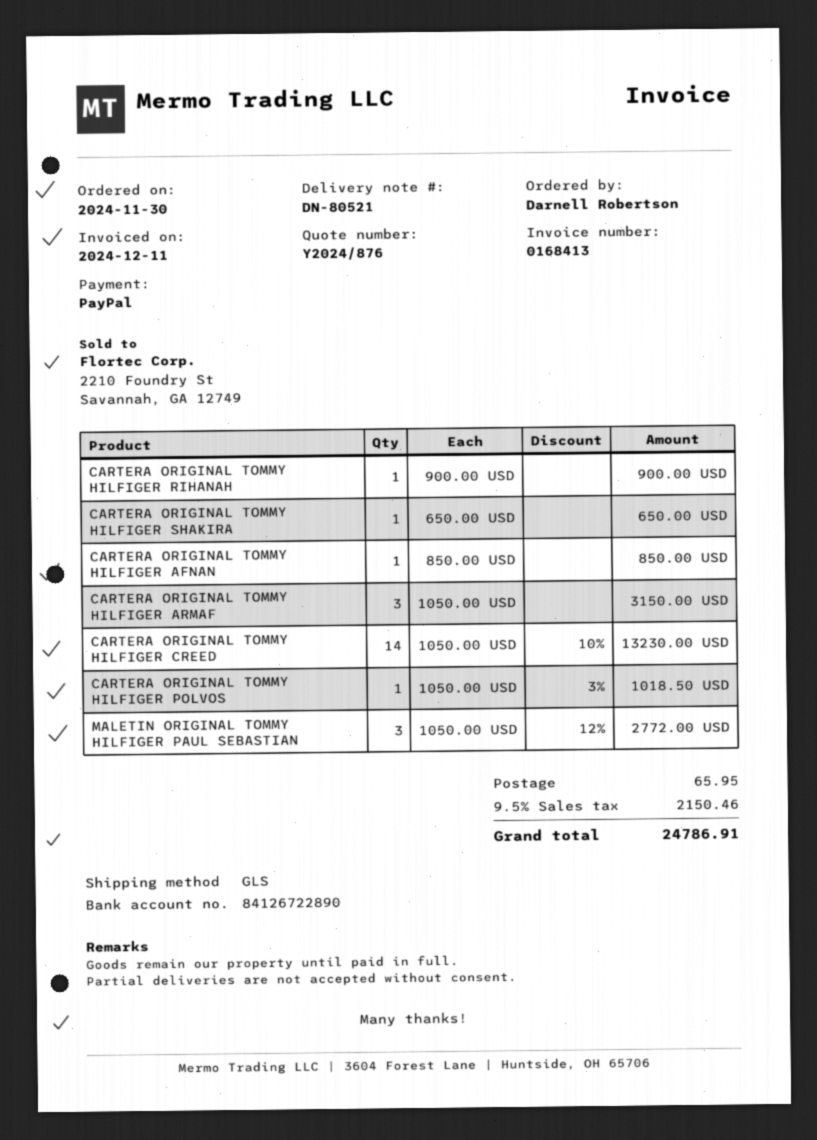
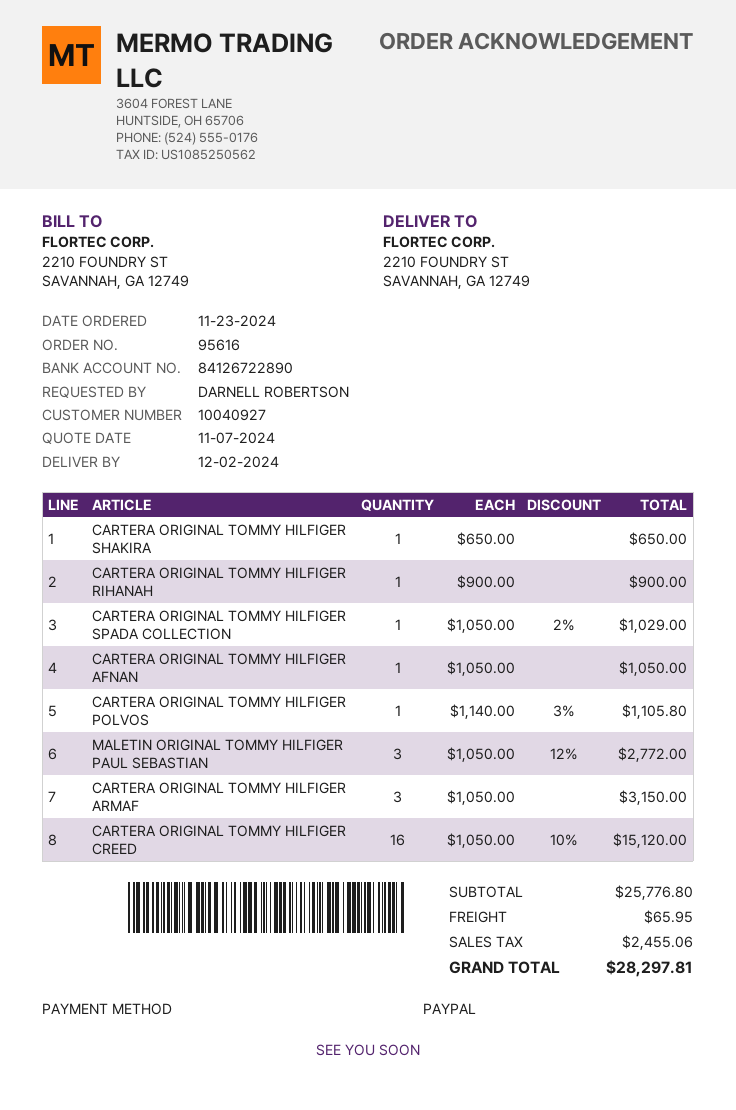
order date: 2024-11-30 -> 2024-11-23
CARTERA ORIGINAL TOMMY HILFIGER AFNAN: 1 x 850.00 = 850.00 -> 1 x 1050.00 = 1050.00
CARTERA ORIGINAL TOMMY HILFIGER CREED: 14 x 1050.00 - 10% = 13230.00 -> 16 x 1050.00 - 10% = 15120.00
CARTERA ORIGINAL TOMMY HILFIGER POLVOS: 1 x 1050.00 - 3% = 1018.50 -> 1 x 1140.00 - 3% = 1105.80
CARTERA ORIGINAL TOMMY HILFIGER SPADA COLLECTION: none -> 1 x 1050.00 - 2% = 1029.00
tax: 2150.46 -> 2455.06
total: 24786.91 -> 28297.81

